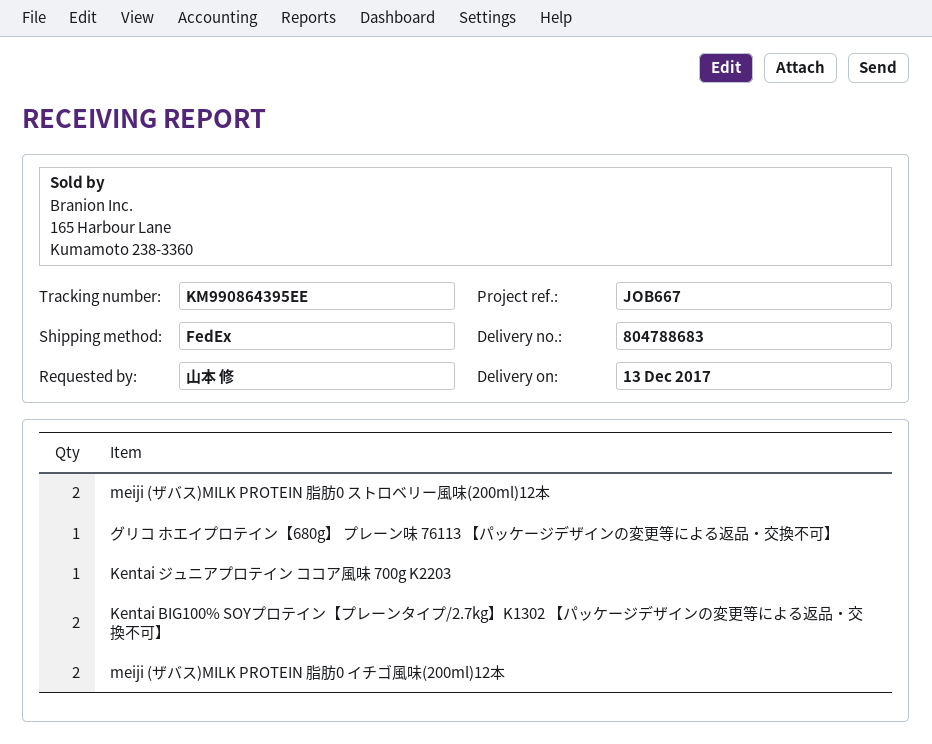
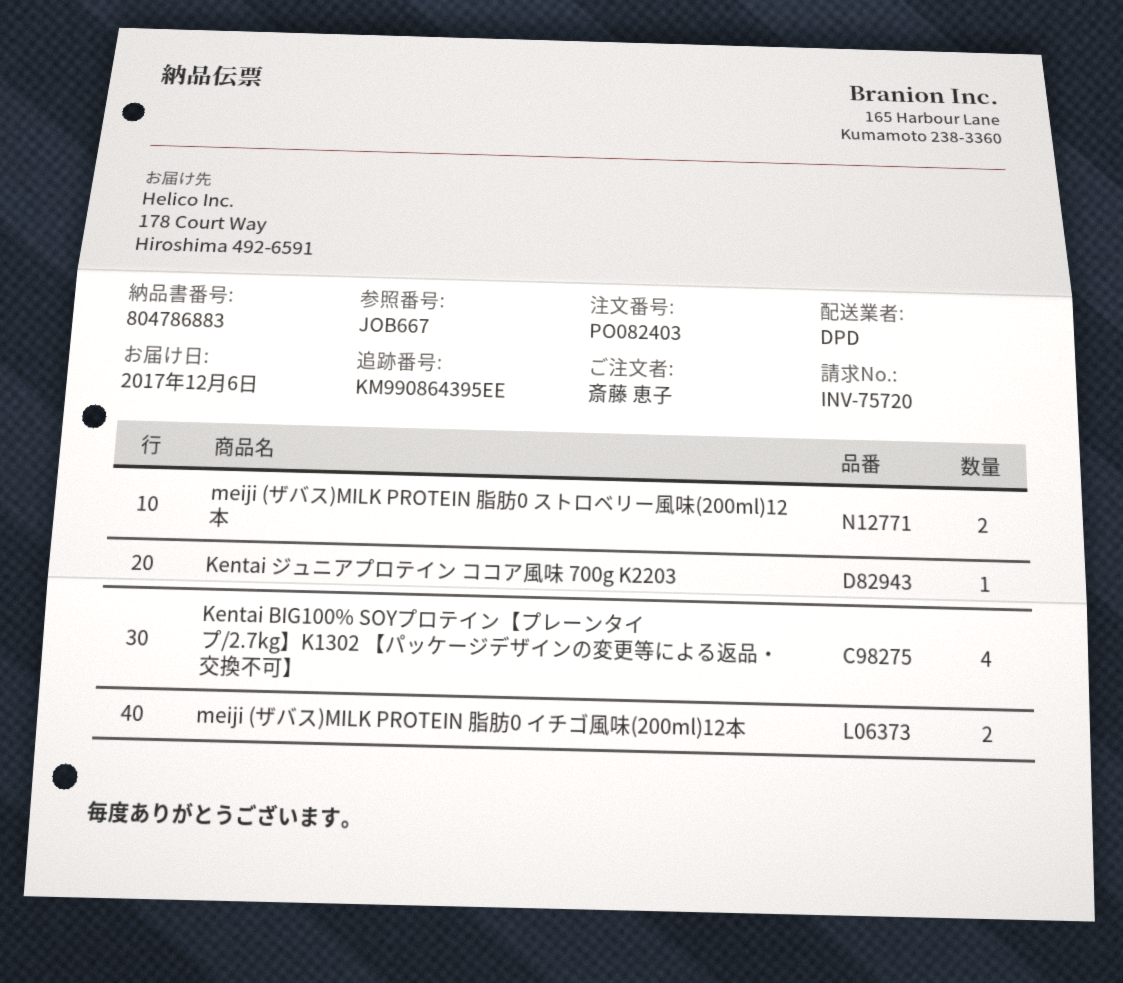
delivery note number: 804788683 -> 804786883
delivery date: 2017-12-13 -> 2017-12-06
ordered by: 山本 修 -> 斎藤 恵子
shipping method: FedEx -> DPD
グリコ ホエイプロテイン【680g】 プレーン味 76113 【パッケージデザインの変更等による返品・交換不可】: 1 -> none
Kentai BIG100% SOYプロテイン【プレーンタイプ/2.7kg】K1302 【パッケージデザインの変更等による返品・交換不可】: 2 -> 4

